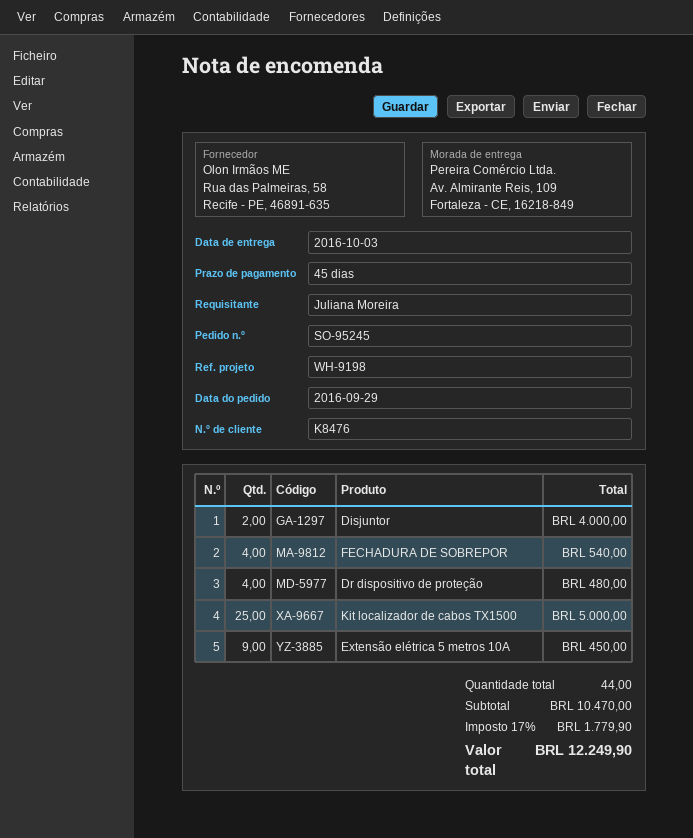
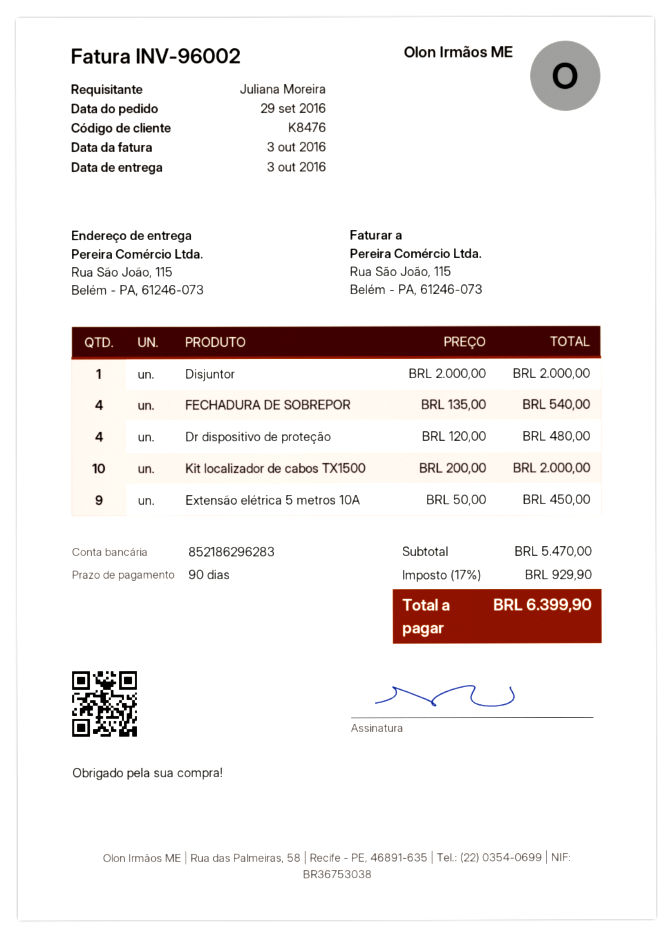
payment terms: 45 days -> 90 days
ship to: Av. Almirante Reis, 109, Fortaleza - CE, 16218-849 -> Rua São João, 115, Belém - PA, 61246-073
Disjuntor: 2 for 4000.00 -> 1 for 2000.00
Kit localizador de cabos TX1500: 25 for 5000.00 -> 10 for 2000.00
subtotal: 10470.00 -> 5470.00
tax: 17% = 1779.90 -> 17% = 929.90
total: 12249.90 -> 6399.90

